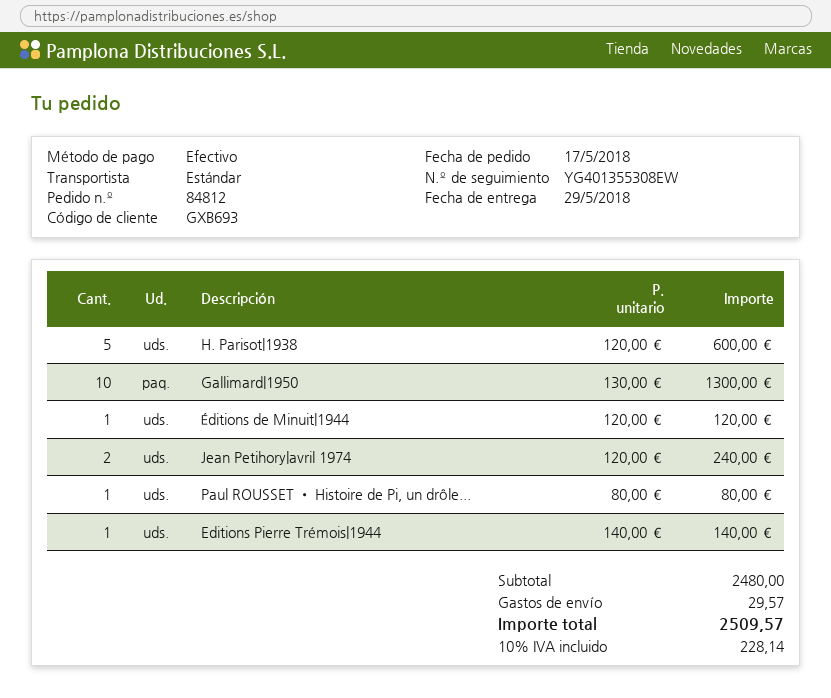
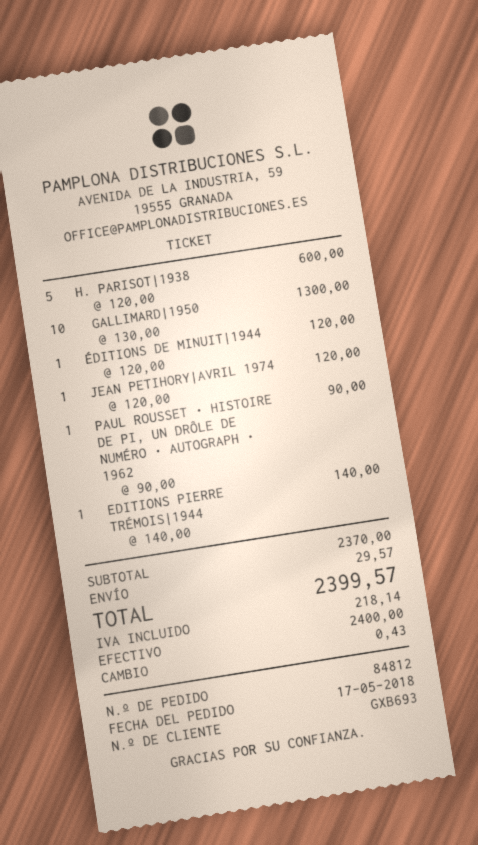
Jean Petihory|avril 1974: 2 x 120.00 = 240.00 -> 1 x 120.00 = 120.00
Paul ROUSSET • Histoire de Pi, un drôle...: 1 x 80.00 = 80.00 -> 1 x 90.00 = 90.00
subtotal: 2480.00 -> 2370.00
tax: 228.14 -> 218.14
total: 2509.57 -> 2399.57

